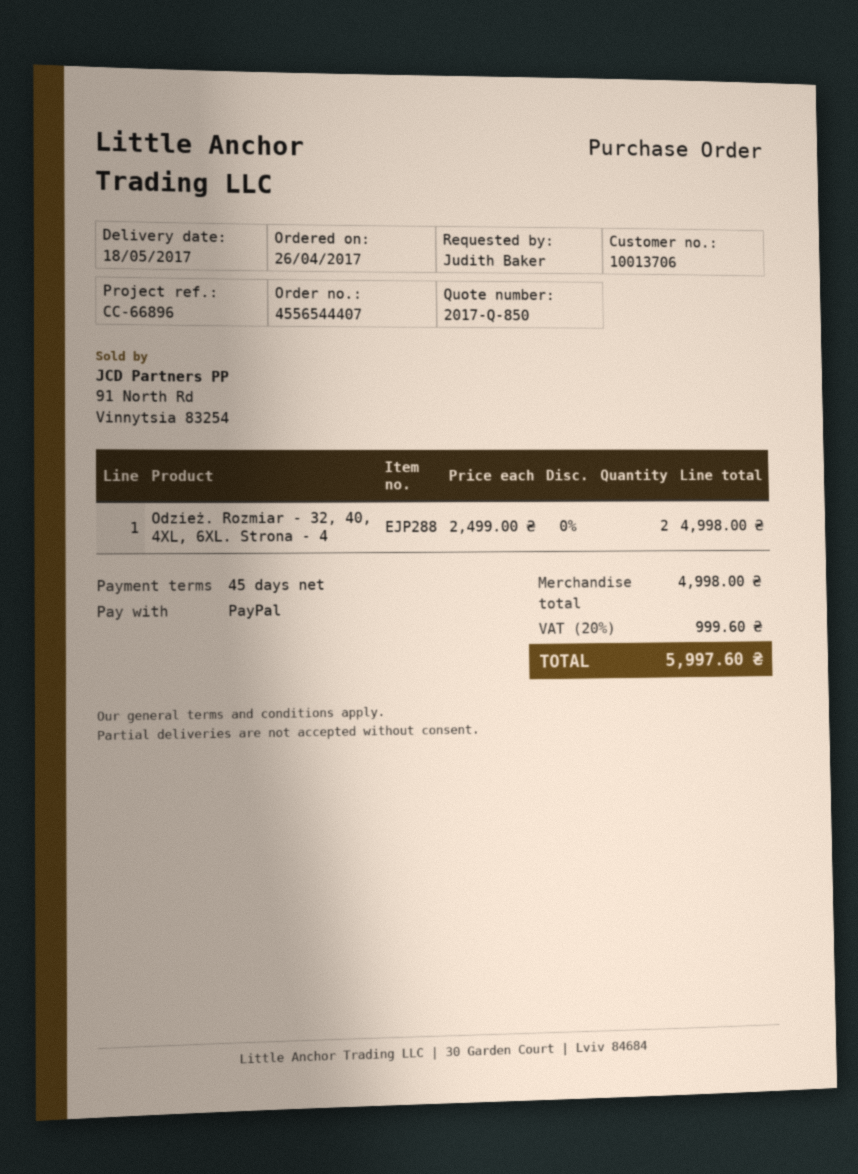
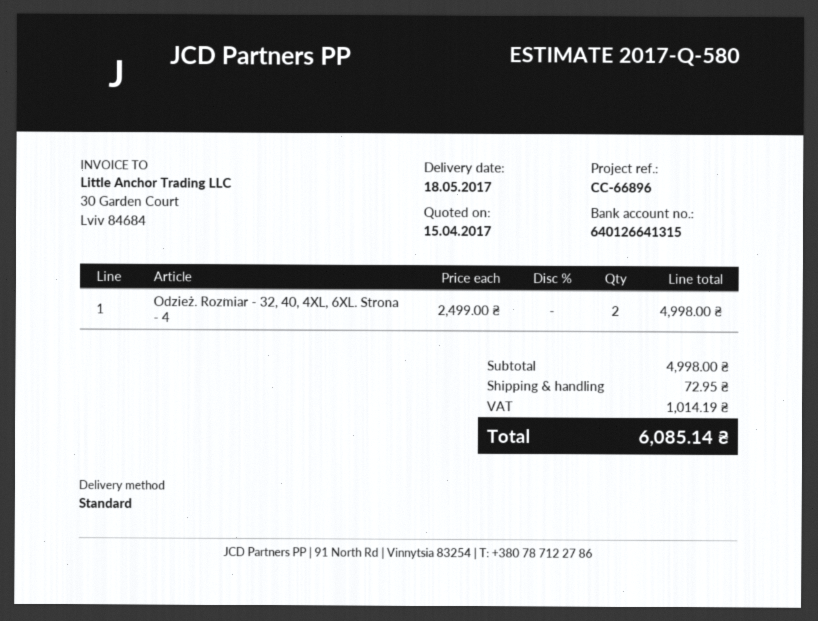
quote number: 2017-Q-850 -> 2017-Q-580
shipping: none -> 72.95
tax: 999.60 -> 1014.19
total: 5997.60 -> 6085.14

